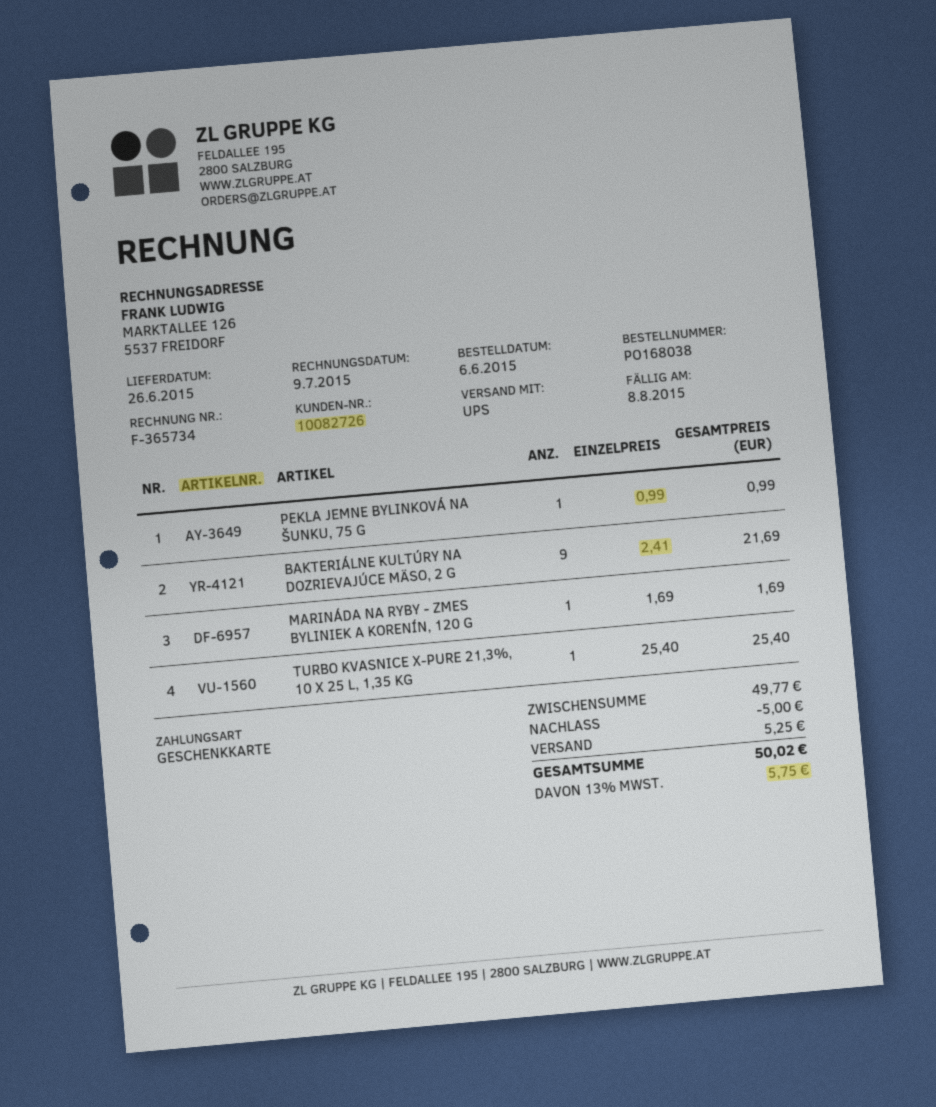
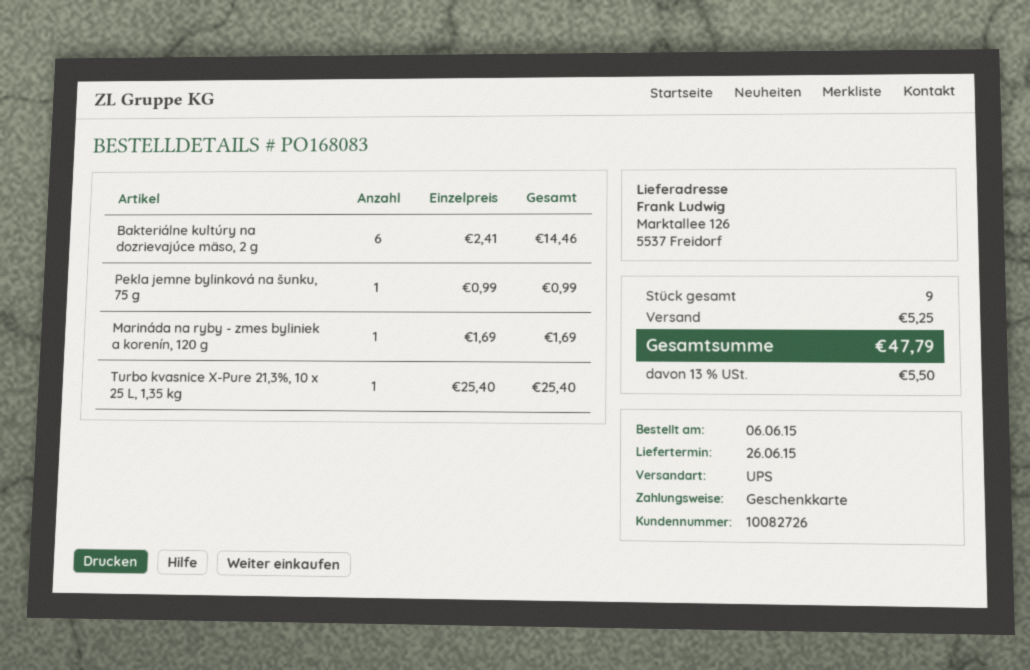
order number: PO168038 -> PO168083
BAKTERIÁLNE KULTÚRY NA DOZRIEVAJÚCE MÄSO, 2 G: 9 x 2.41 = 21.69 -> 6 x 2.41 = 14.46
discount: 5.00 -> none
tax: 13% = 5.75 -> 13% = 5.50
total: 50.02 -> 47.79

